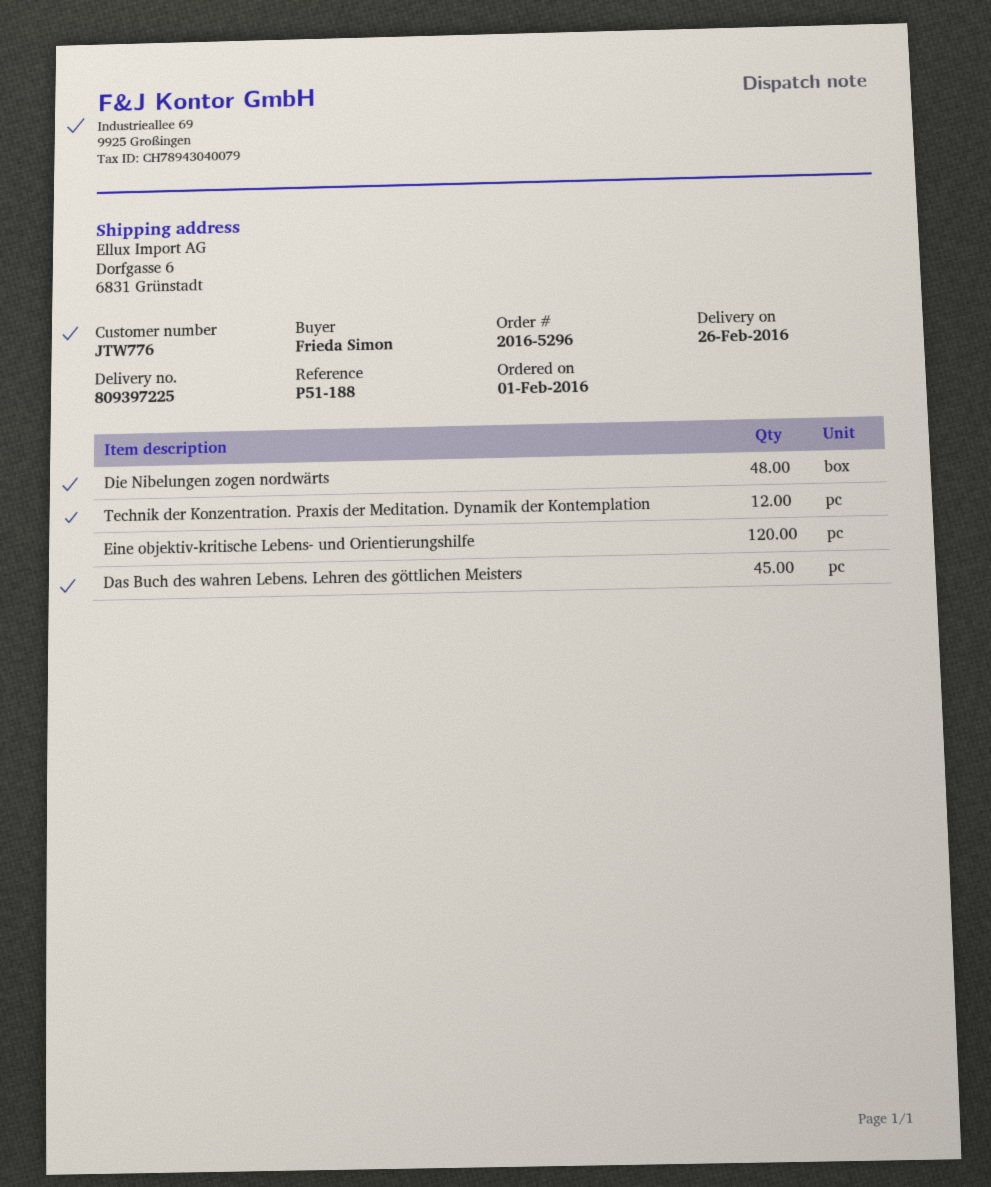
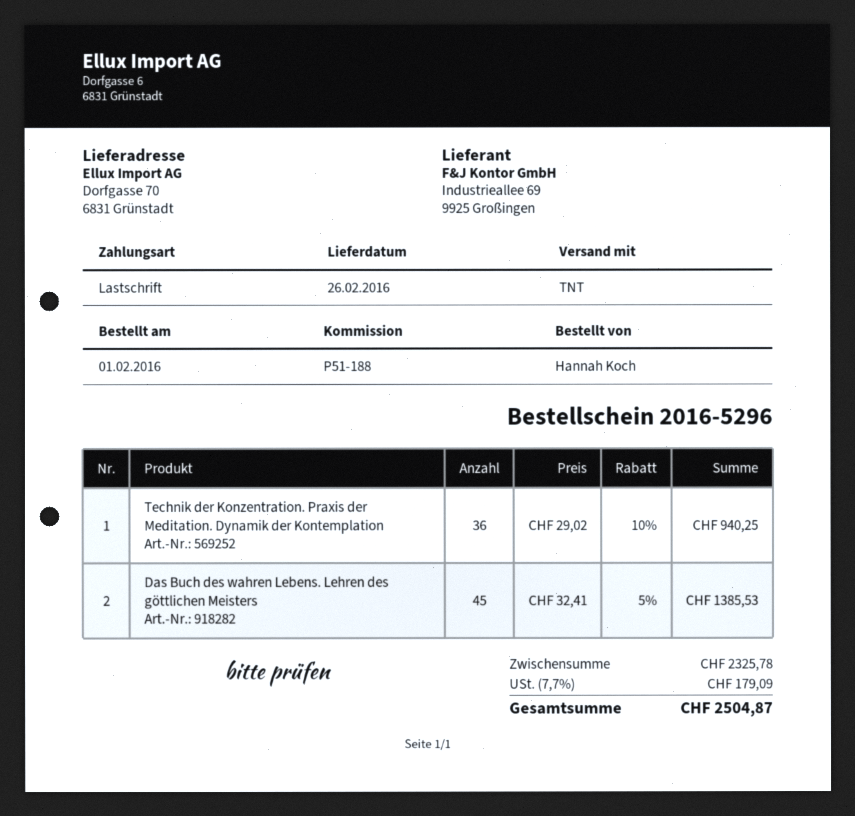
ordered by: Frieda Simon -> Hannah Koch
ship to: Dorfgasse 6, 6831 Grünstadt -> Dorfgasse 70, 6831 Grünstadt
Die Nibelungen zogen nordwärts: 48 -> none
Technik der Konzentration. Praxis der Meditation. Dynamik der Kontemplation: 12 -> 36
Eine objektiv-kritische Lebens- und Orientierungshilfe: 120 -> none

